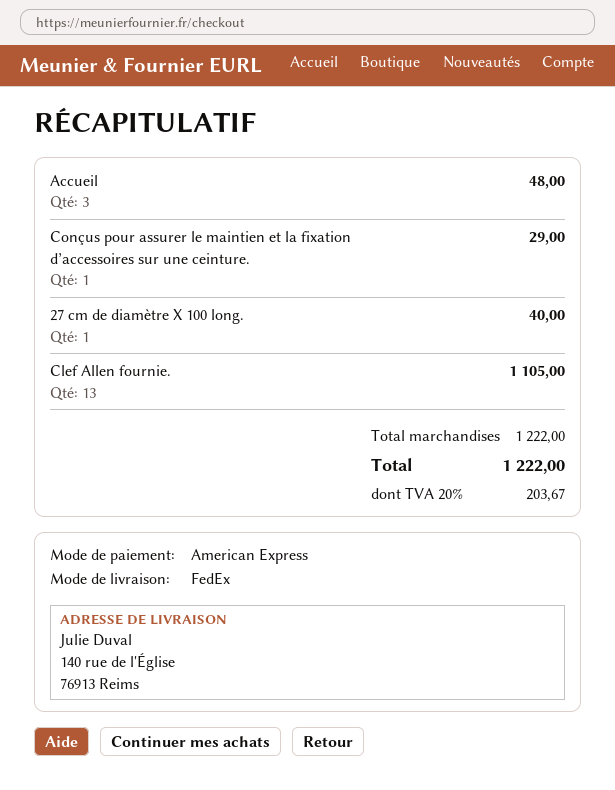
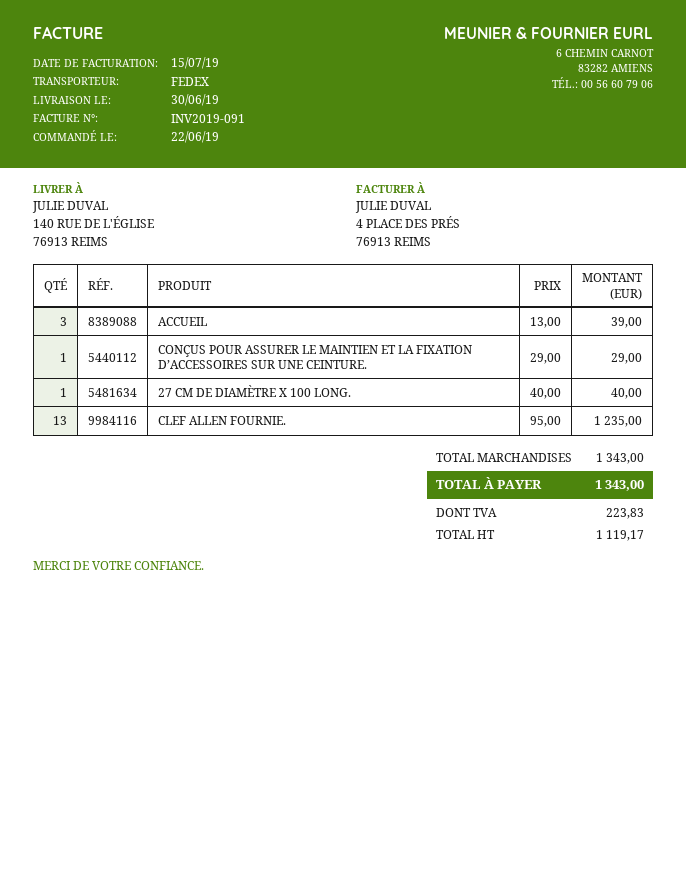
Accueil: 3 for 48.00 -> 3 for 39.00
Clef Allen fournie.: 13 for 1105.00 -> 13 for 1235.00
subtotal: 1222.00 -> 1343.00
tax: 203.67 -> 223.83
total: 1222.00 -> 1343.00

